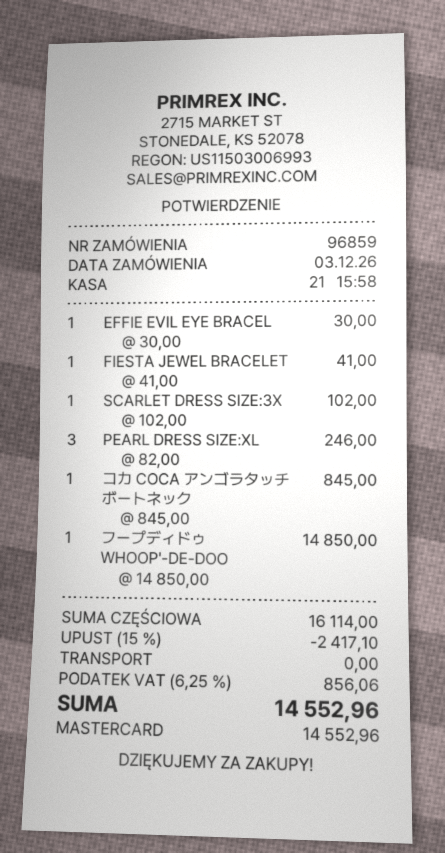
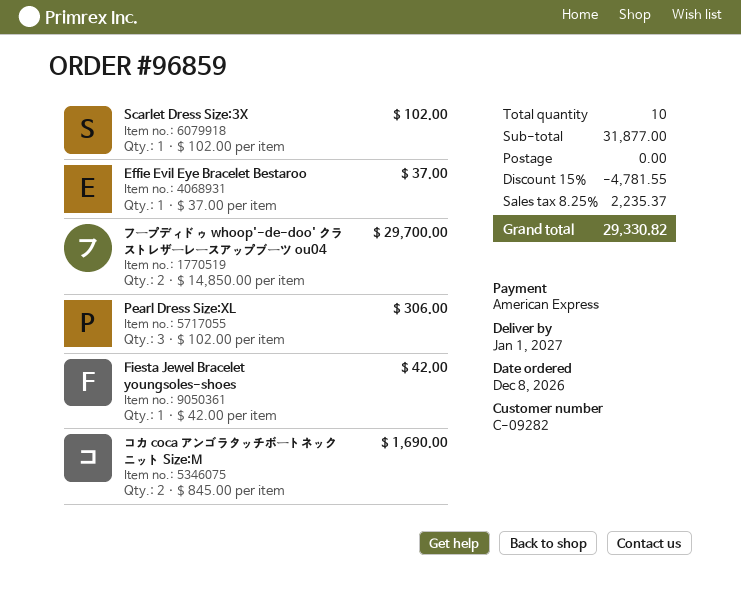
order date: 2026-12-03 -> 2026-12-08
payment method: Mastercard -> American Express
EFFIE EVIL EYE BRACEL: 1 x 30.00 = 30.00 -> 1 x 37.00 = 37.00
FIESTA JEWEL BRACELET: 1 x 41.00 = 41.00 -> 1 x 42.00 = 42.00
PEARL DRESS SIZE:XL: 3 x 82.00 = 246.00 -> 3 x 102.00 = 306.00
コカ COCA アンゴラタッチボートネック: 1 x 845.00 = 845.00 -> 2 x 845.00 = 1690.00
フープディドゥ WHOOP'-DE-DOO: 1 x 14850.00 = 14850.00 -> 2 x 14850.00 = 29700.00
subtotal: 16114.00 -> 31877.00
discount: 15% = 2417.10 -> 15% = 4781.55
tax: 6.25% = 856.06 -> 8.25% = 2235.37
total: 14552.96 -> 29330.82

